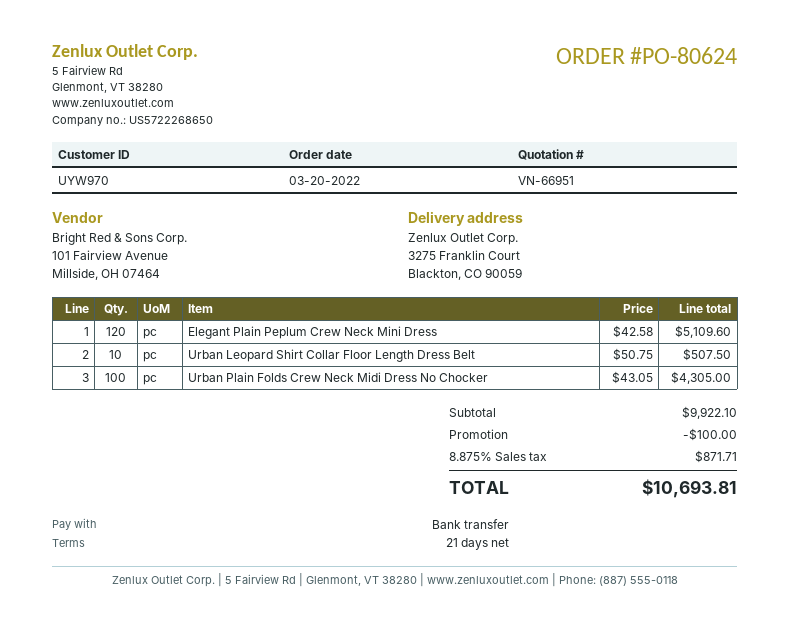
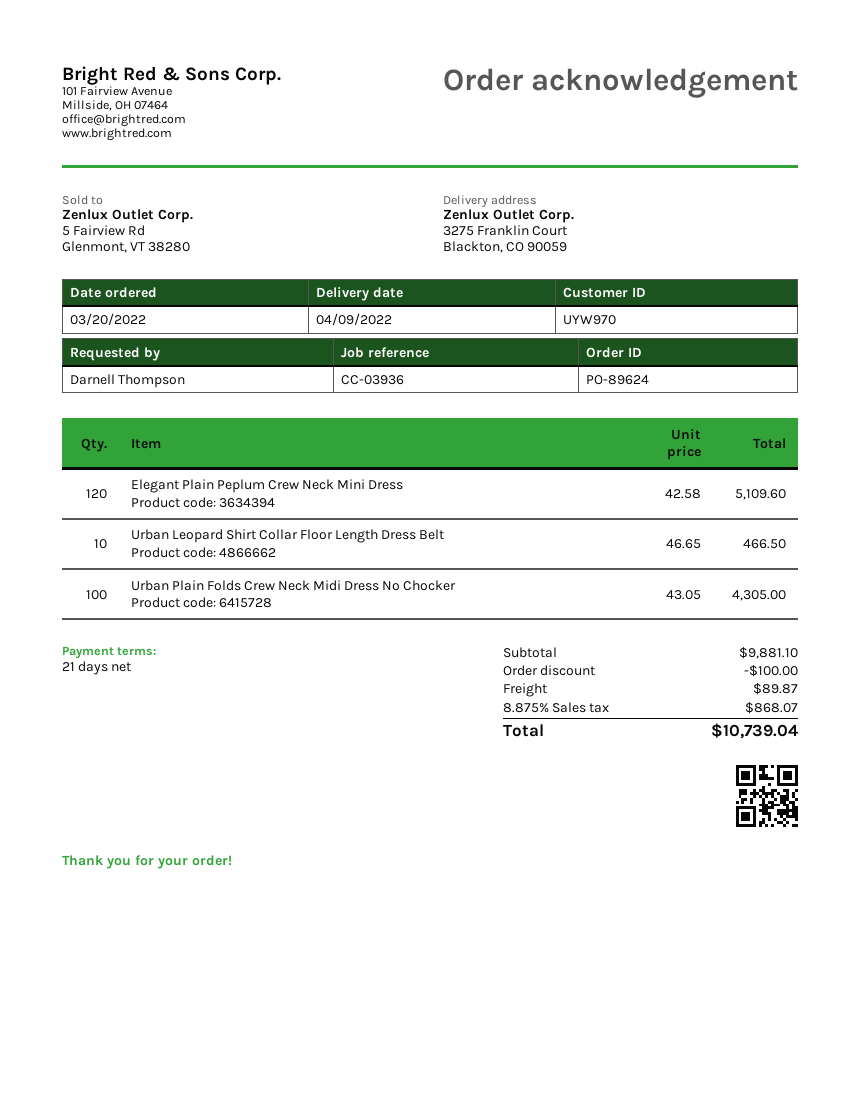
order number: PO-80624 -> PO-89624
Urban Leopard Shirt Collar Floor Length Dress Belt: 10 x 50.75 = 507.50 -> 10 x 46.65 = 466.50
subtotal: 9922.10 -> 9881.10
shipping: none -> 89.87
tax: 8.875% = 871.71 -> 8.875% = 868.07
total: 10693.81 -> 10739.04

